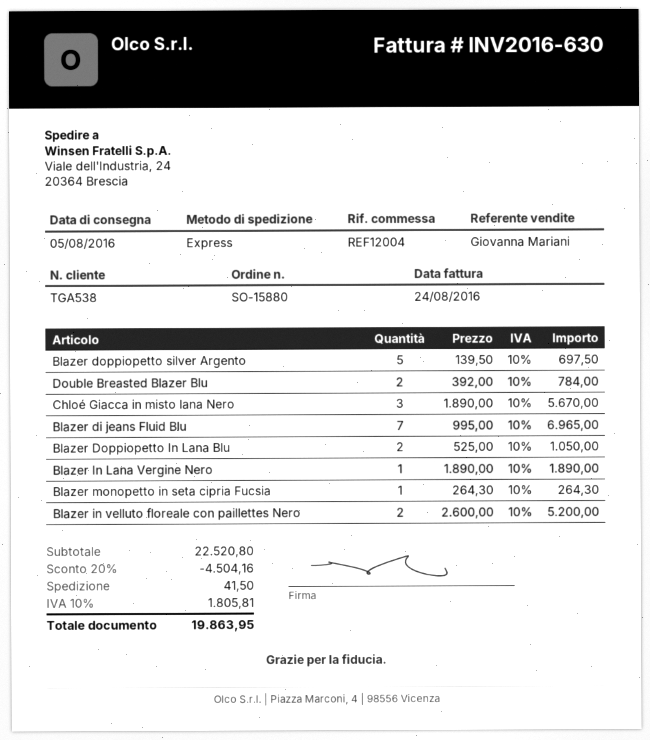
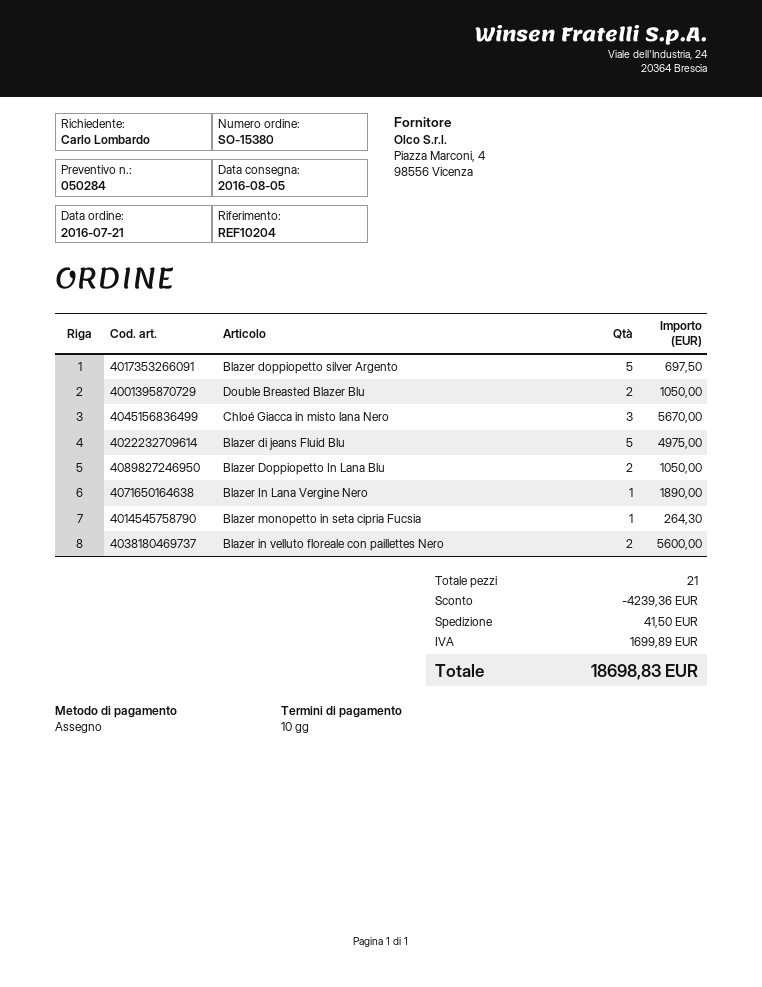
order number: SO-15880 -> SO-15380
reference: REF12004 -> REF10204
Double Breasted Blazer Blu: 2 for 784.00 -> 2 for 1050.00
Blazer di jeans Fluid Blu: 7 for 6965.00 -> 5 for 4975.00
Blazer in velluto floreale con paillettes Nero: 2 for 5200.00 -> 2 for 5600.00
discount: 4504.16 -> 4239.36
tax: 1805.81 -> 1699.89
total: 19863.95 -> 18698.83

